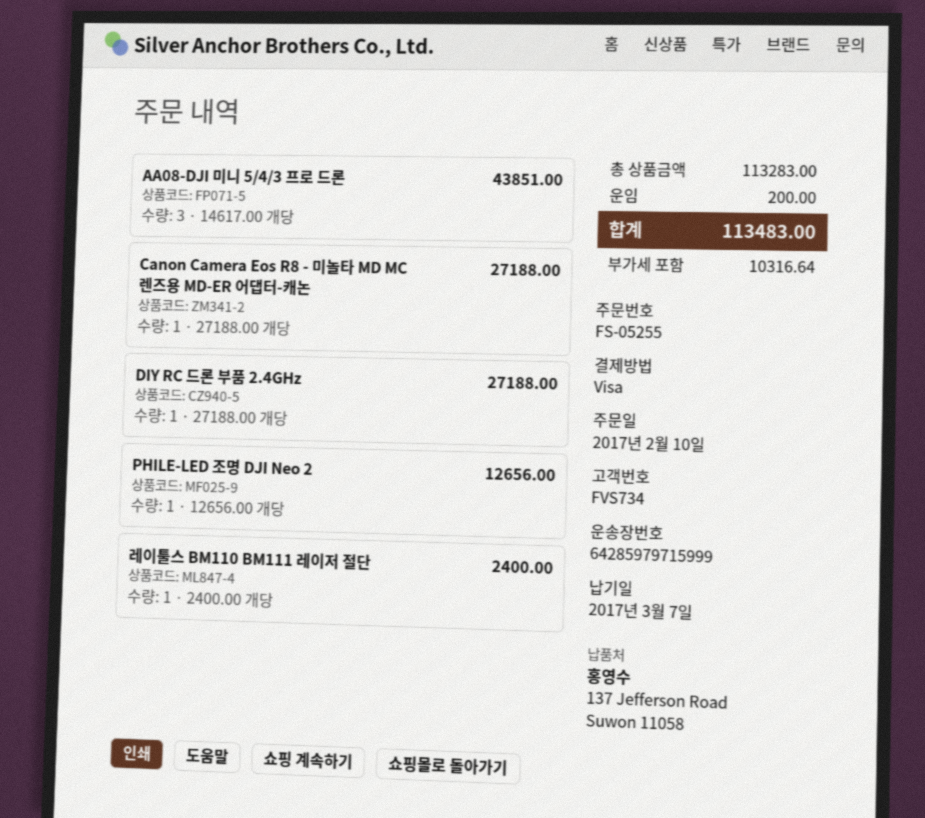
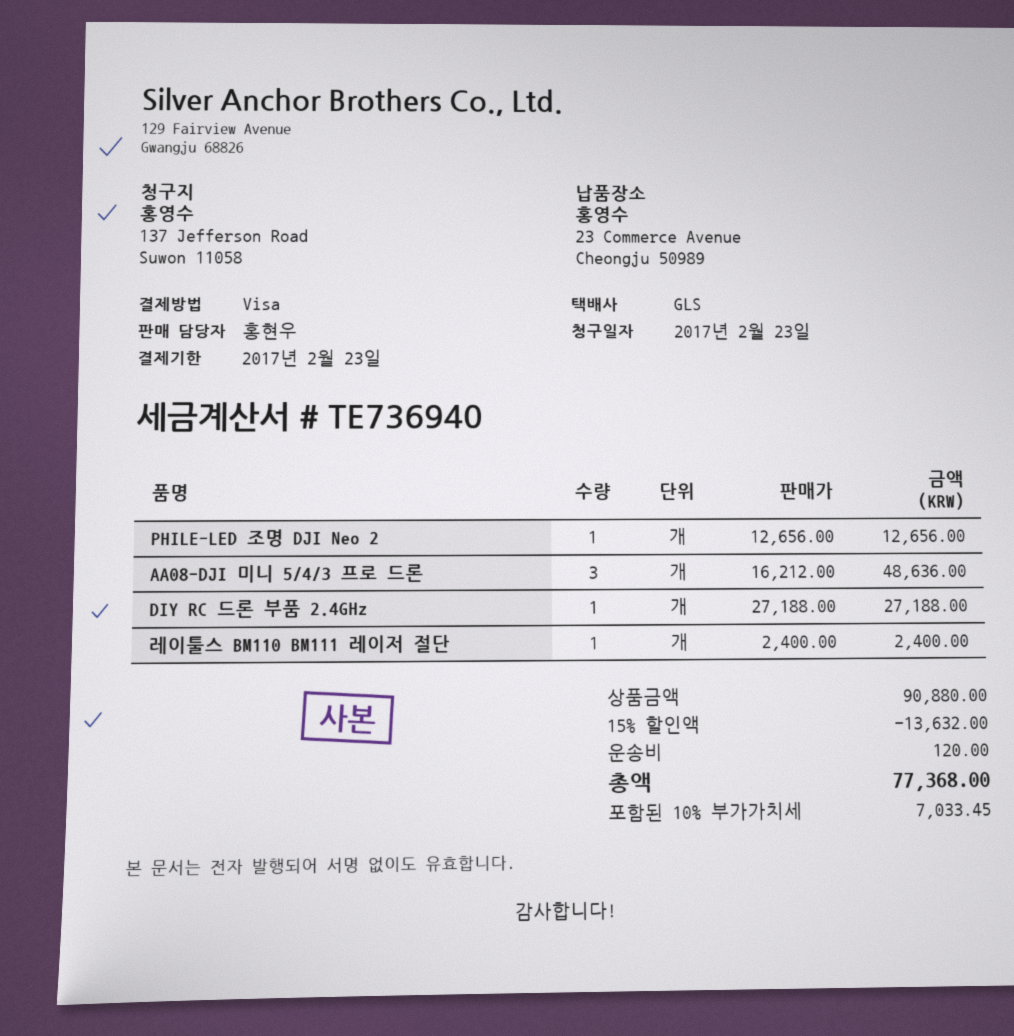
ship to: 137 Jefferson Road, Suwon 11058 -> 23 Commerce Avenue, Cheongju 50989
AA08-DJI 미니 5/4/3 프로 드론: 3 x 14617.00 = 43851.00 -> 3 x 16212.00 = 48636.00
Canon Camera Eos R8 - 미놀타 MD MC 렌즈용 MD-ER 어댑터-캐논: 1 x 27188.00 = 27188.00 -> none
subtotal: 113283.00 -> 90880.00
discount: none -> 15% = 13632.00
shipping: 200.00 -> 120.00
tax: 10316.64 -> 7033.45
total: 113483.00 -> 77368.00

